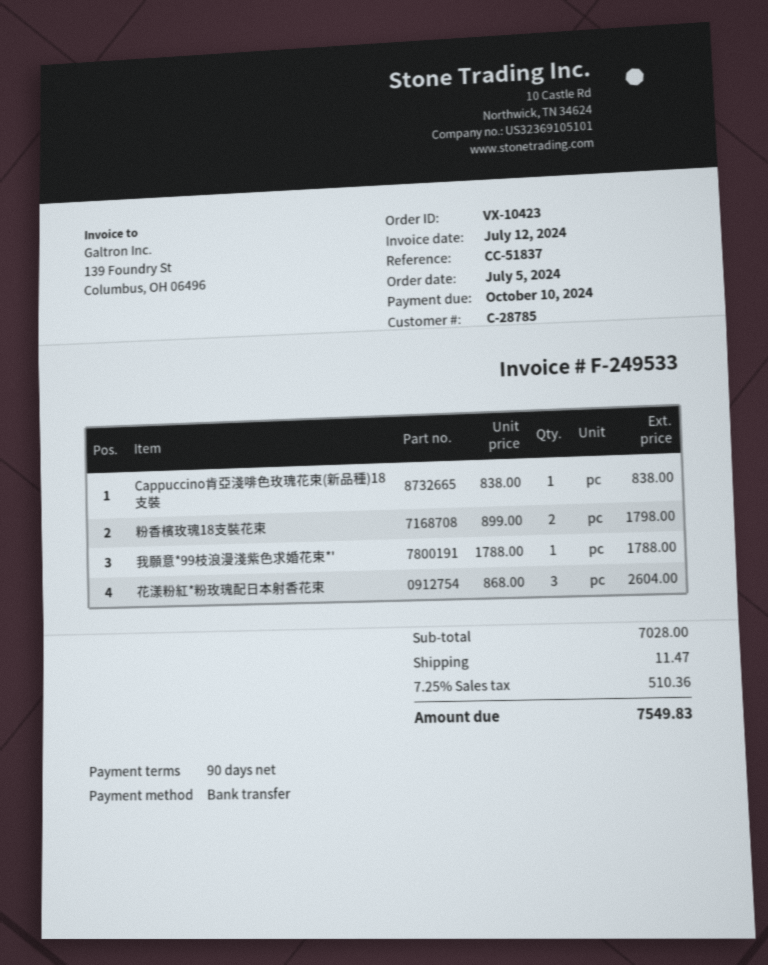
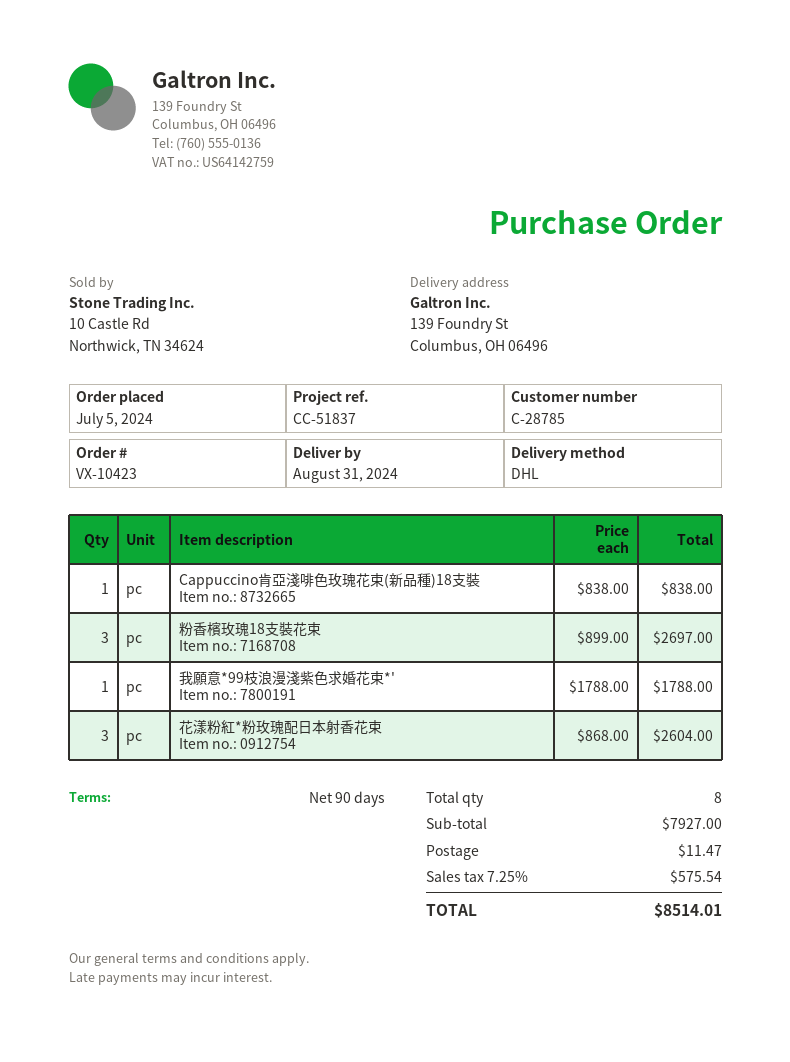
粉香檳玫瑰18支裝花束: 2 x 899.00 = 1798.00 -> 3 x 899.00 = 2697.00
subtotal: 7028.00 -> 7927.00
tax: 7.25% = 510.36 -> 7.25% = 575.54
total: 7549.83 -> 8514.01

